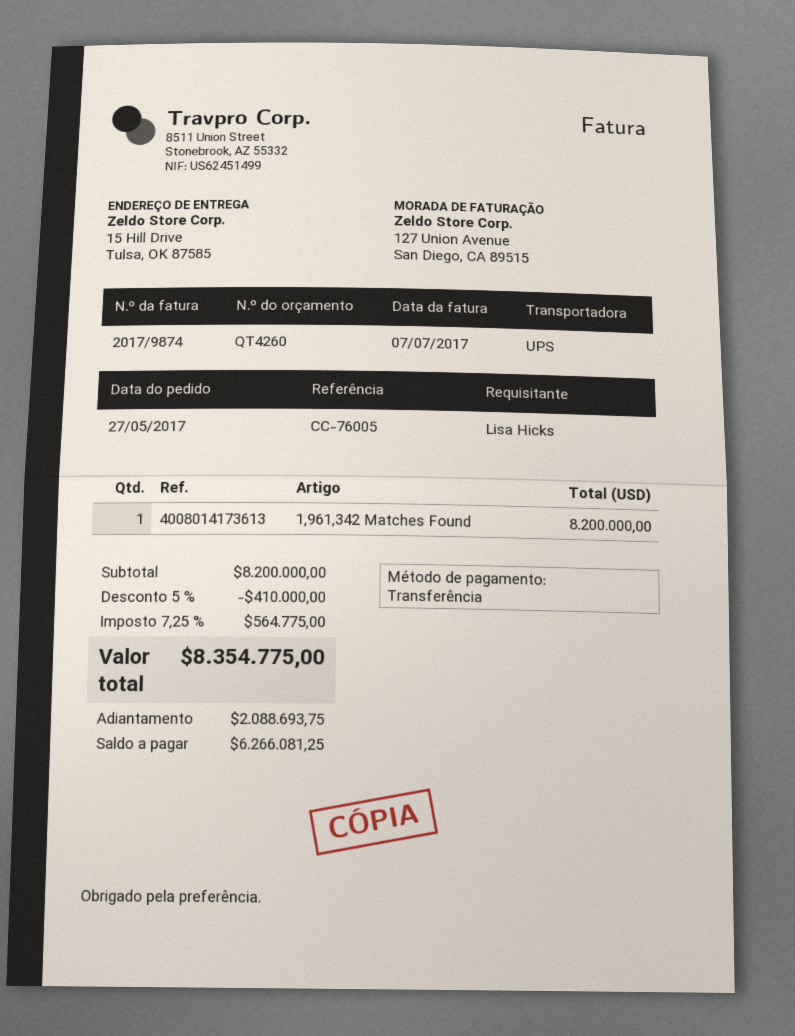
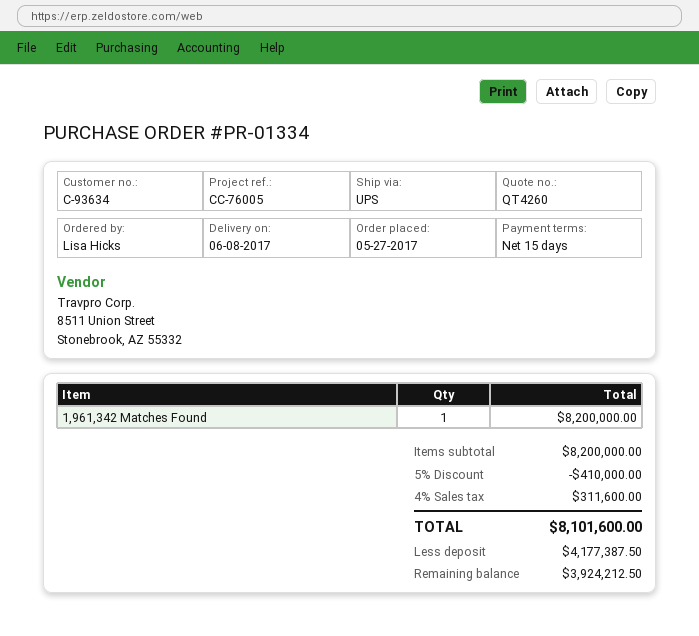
tax: 7.25% = 564775.00 -> 4% = 311600.00
total: 8354775.00 -> 8101600.00
deposit: 2088693.75 -> 4177387.50
balance: 6266081.25 -> 3924212.50

